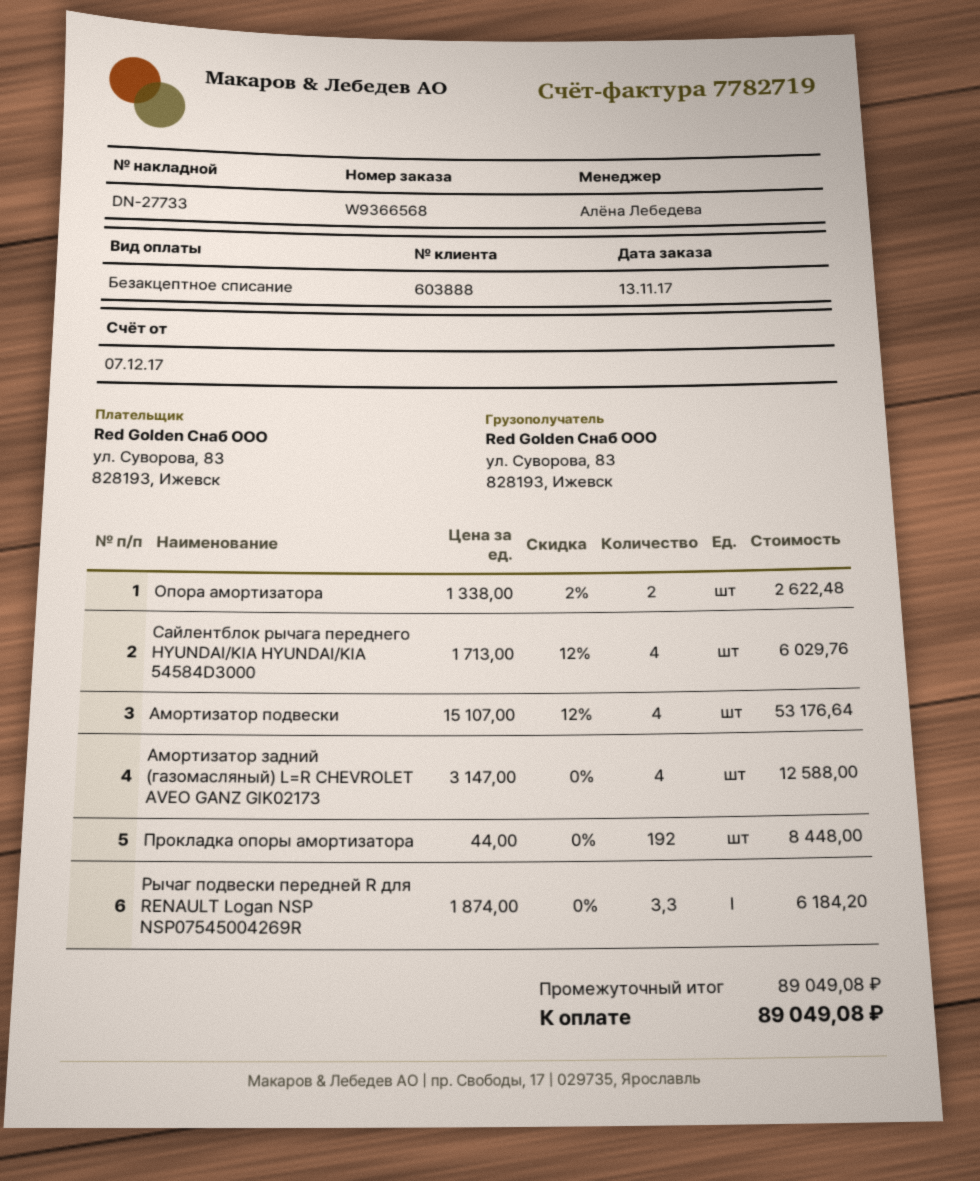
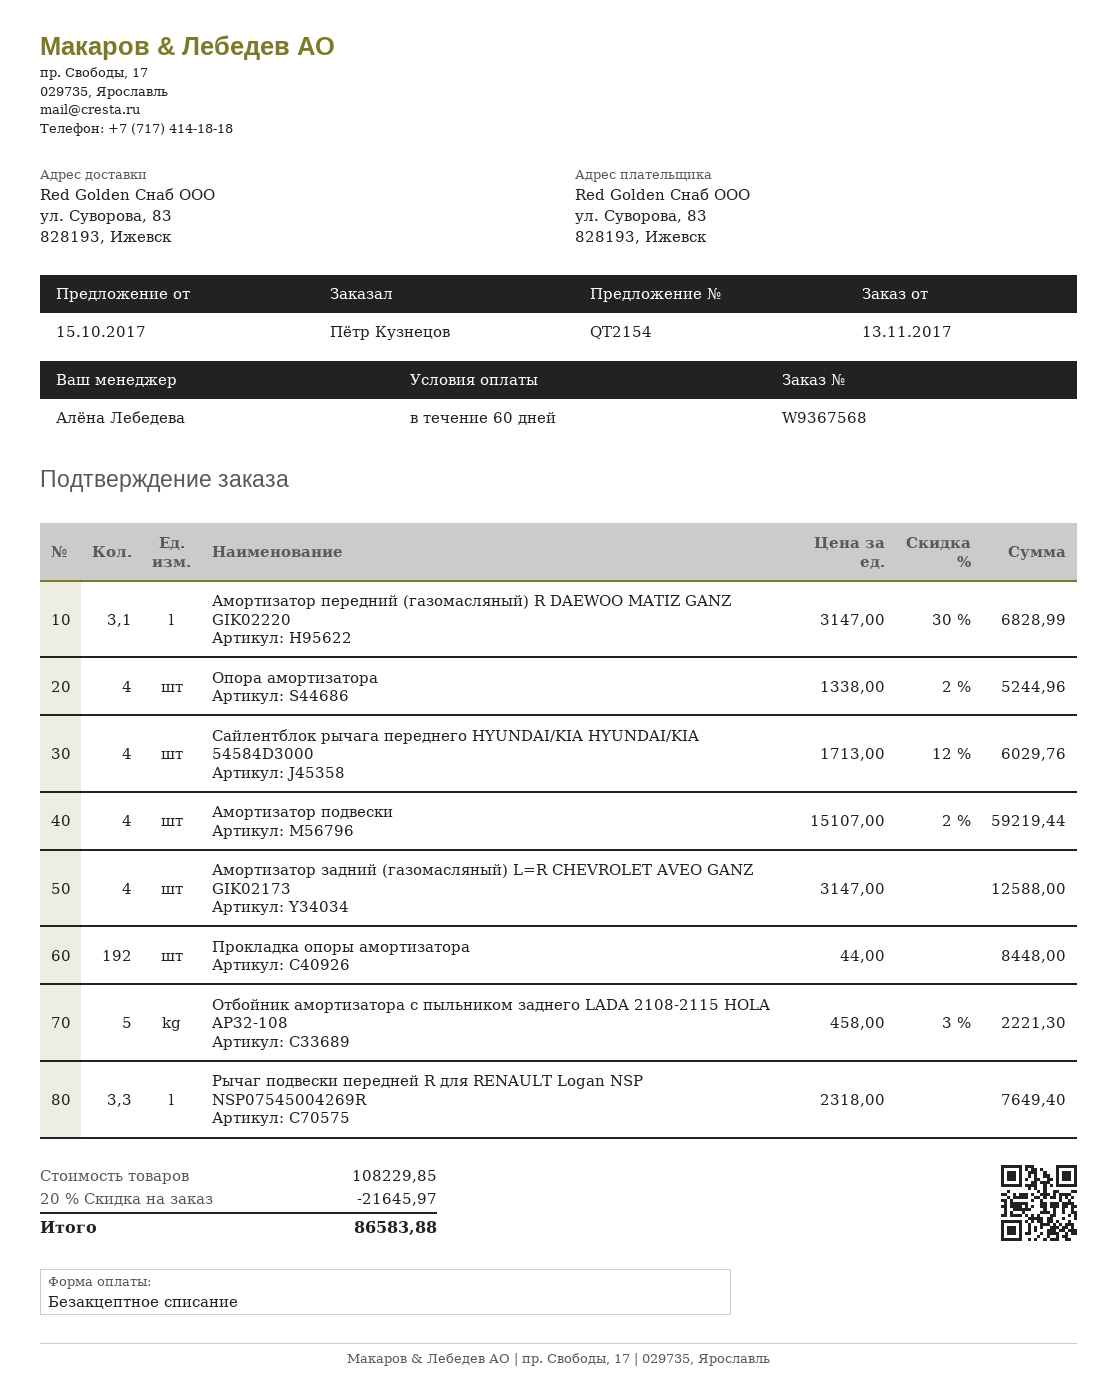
order number: W9366568 -> W9367568
Опора амортизатора: 2 x 1338.00 - 2% = 2622.48 -> 4 x 1338.00 - 2% = 5244.96
Амортизатор подвески: 4 x 15107.00 - 12% = 53176.64 -> 4 x 15107.00 - 2% = 59219.44
Рычаг подвески передней R для RENAULT Logan NSP NSP07545004269R: 3.3 x 1874.00 = 6184.20 -> 3.3 x 2318.00 = 7649.40
Амортизатор передний (газомасляный) R DAEWOO MATIZ GANZ GIK02220: none -> 3.1 x 3147.00 - 30% = 6828.99
Отбойник амортизатора с пыльником заднего LADA 2108-2115 HOLA AP32-108: none -> 5 x 458.00 - 3% = 2221.30
subtotal: 89049.08 -> 108229.85
discount: none -> 20% = 21645.97
total: 89049.08 -> 86583.88

